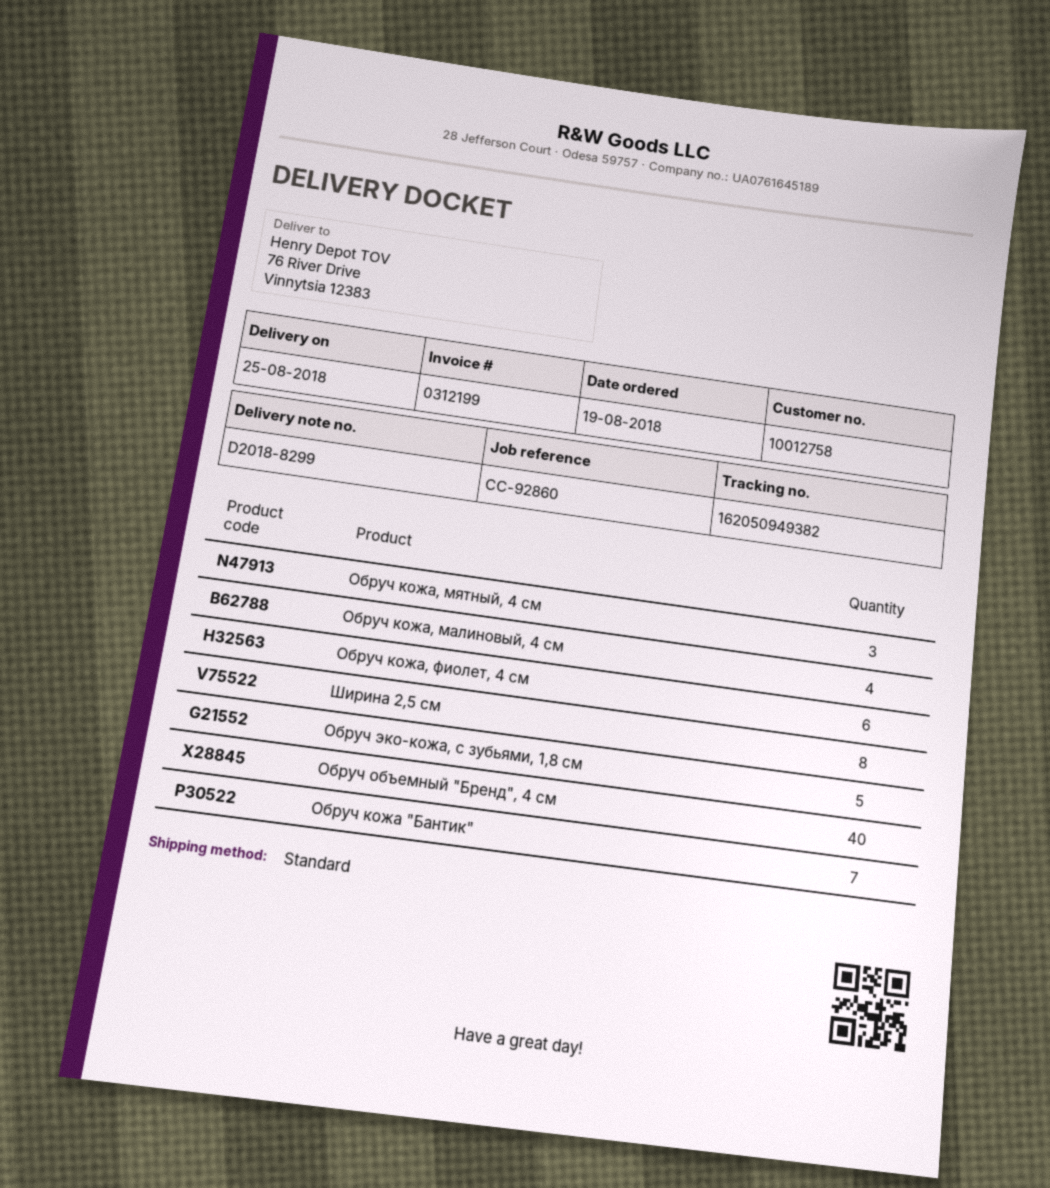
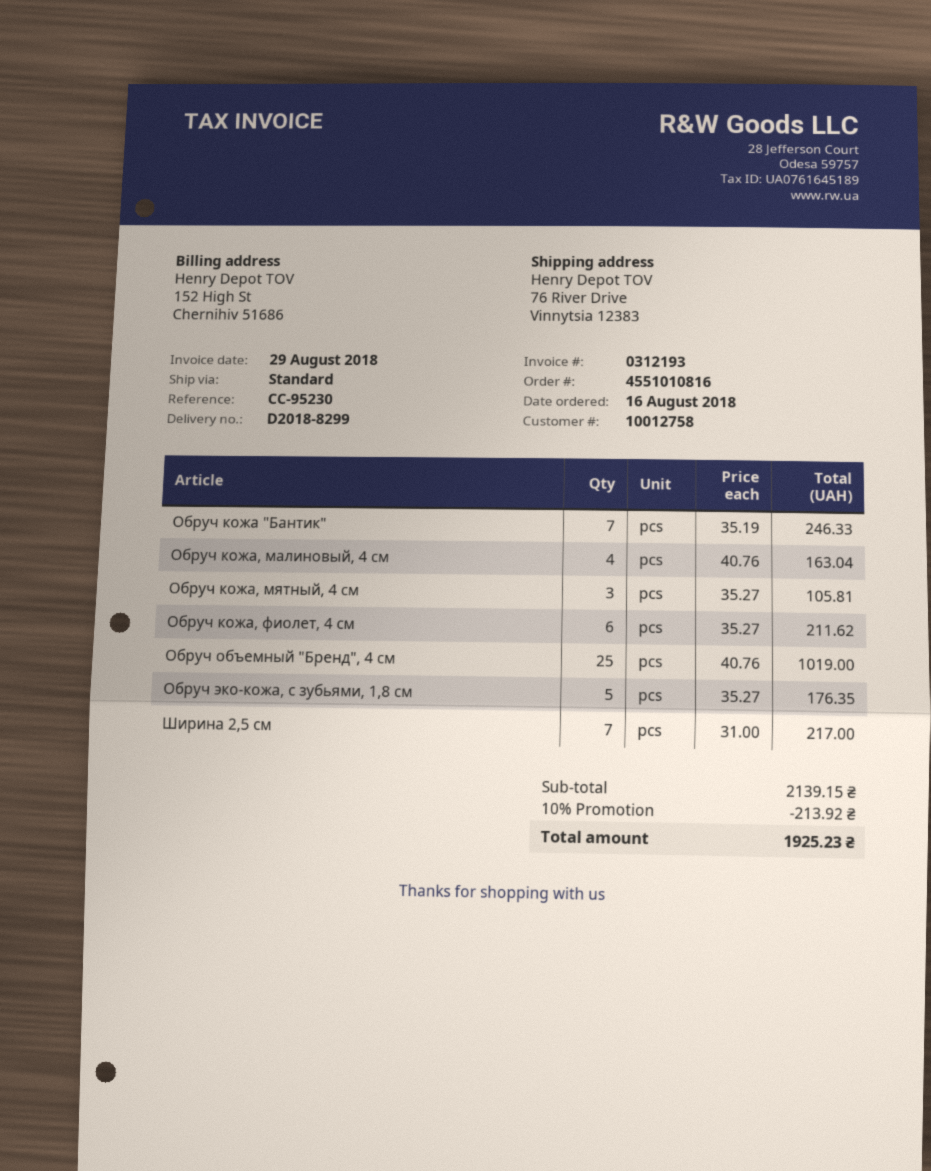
order date: 2018-08-19 -> 2018-08-16
invoice number: 0312199 -> 0312193
reference: CC-92860 -> CC-95230
Ширина 2,5 см: 8 -> 7
Обруч объемный "Бренд", 4 см: 40 -> 25

